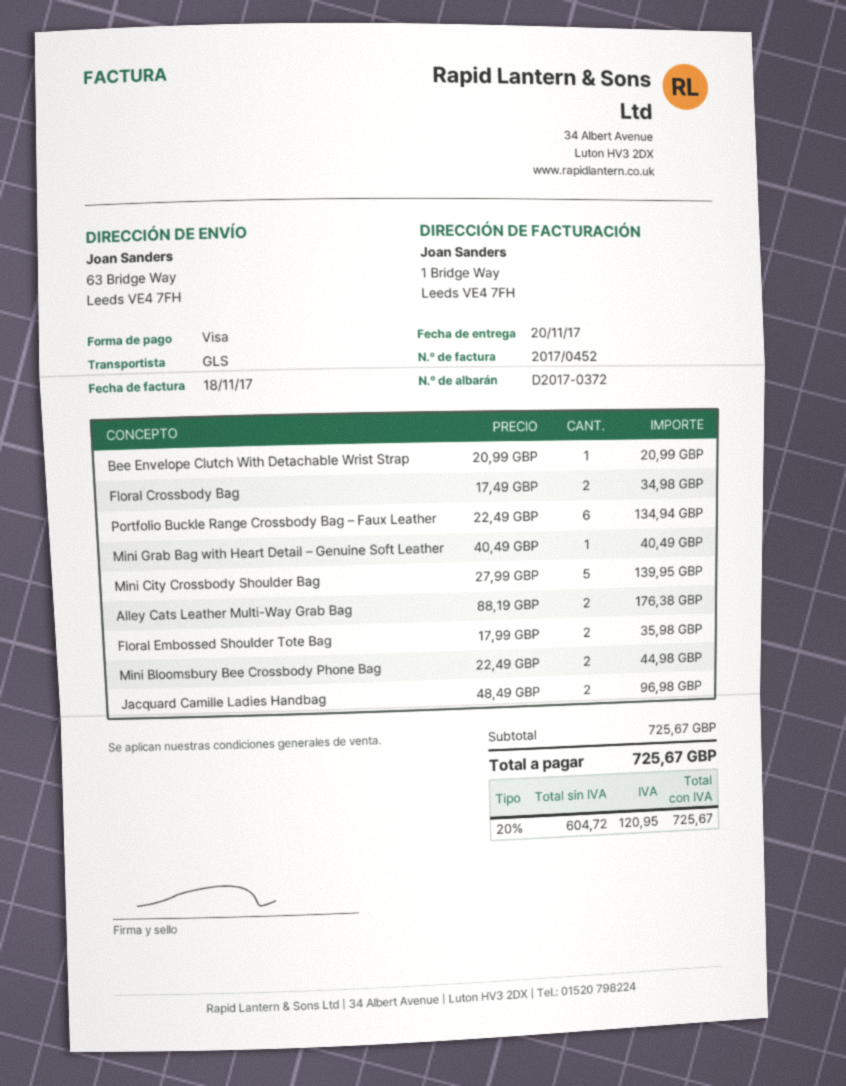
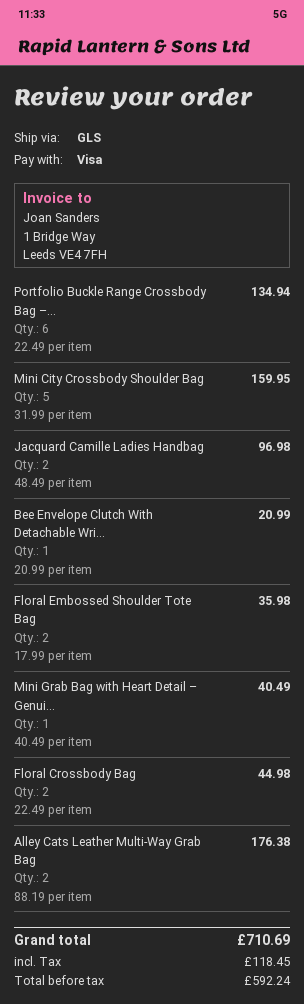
Floral Crossbody Bag: 2 x 17.49 = 34.98 -> 2 x 22.49 = 44.98
Mini City Crossbody Shoulder Bag: 5 x 27.99 = 139.95 -> 5 x 31.99 = 159.95
Mini Bloomsbury Bee Crossbody Phone Bag: 2 x 22.49 = 44.98 -> none
net: 604.72 -> 592.24
tax: 120.95 -> 118.45
total: 725.67 -> 710.69

